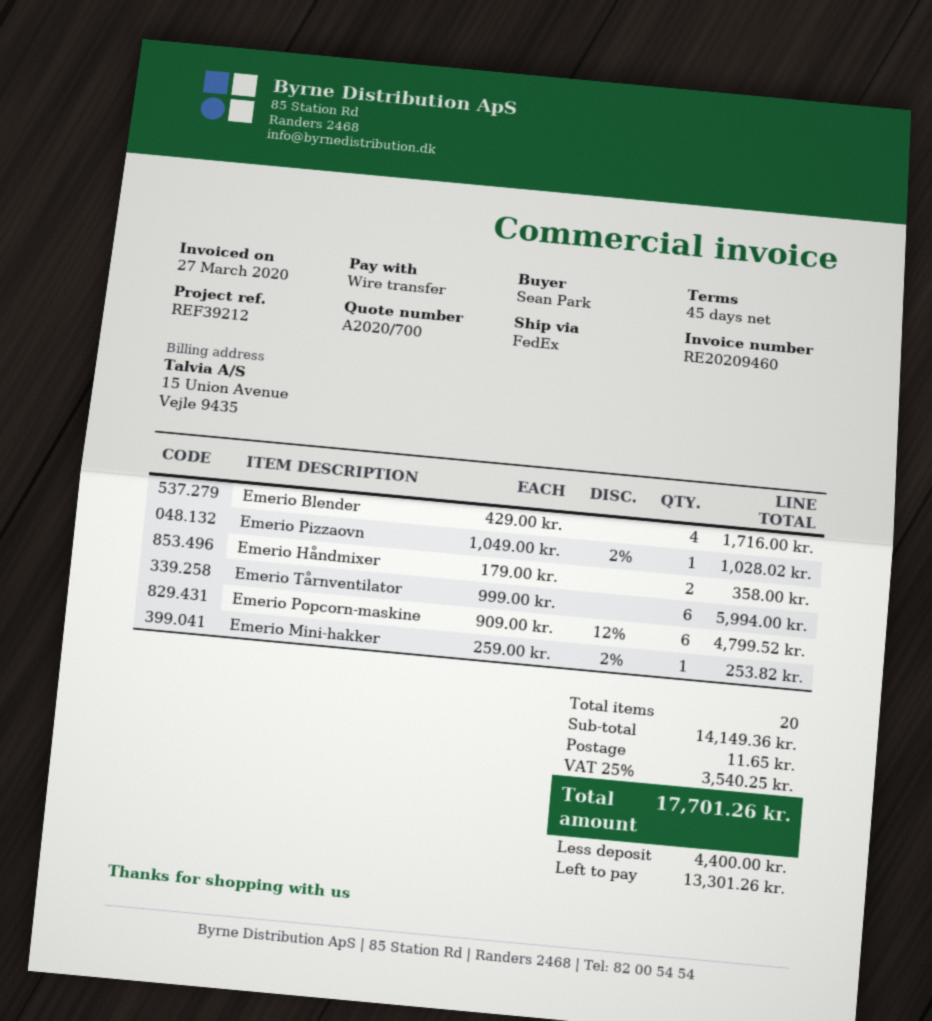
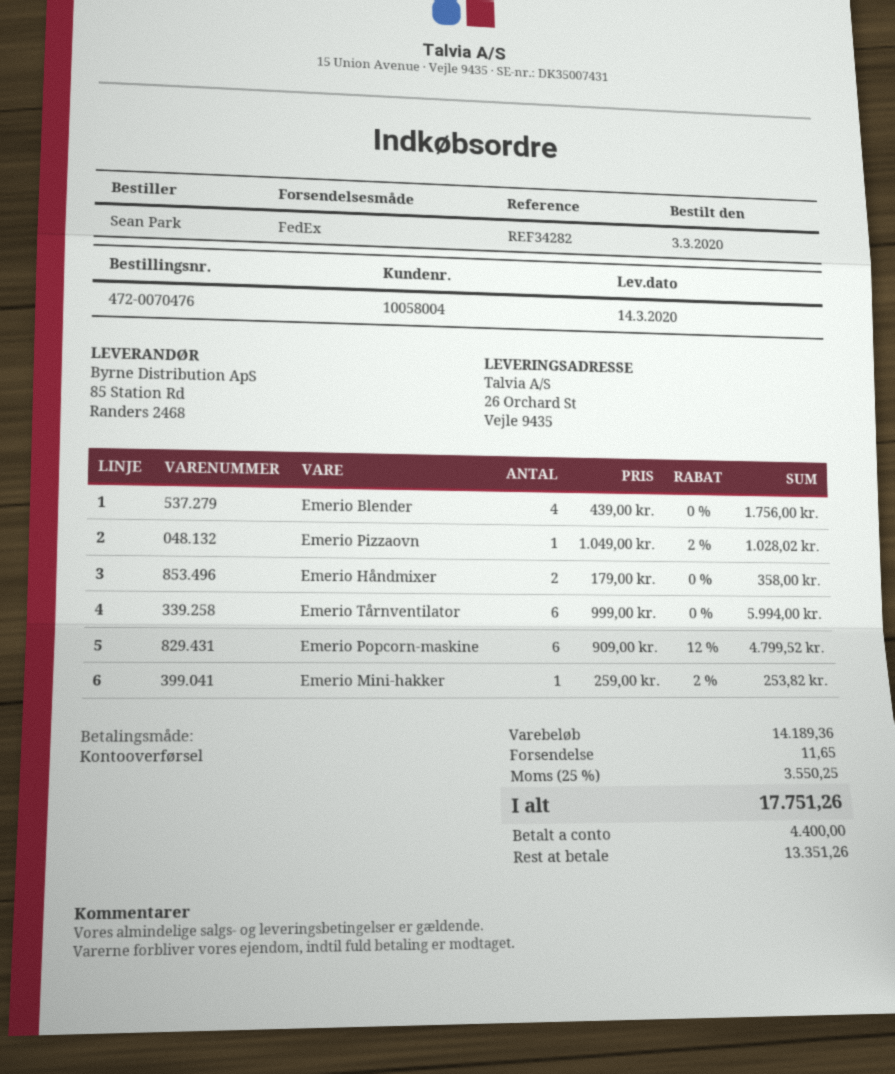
reference: REF39212 -> REF34282
Emerio Blender: 4 x 429.00 = 1716.00 -> 4 x 439.00 = 1756.00
subtotal: 14149.36 -> 14189.36
tax: 25% = 3540.25 -> 25% = 3550.25
total: 17701.26 -> 17751.26
balance: 13301.26 -> 13351.26

